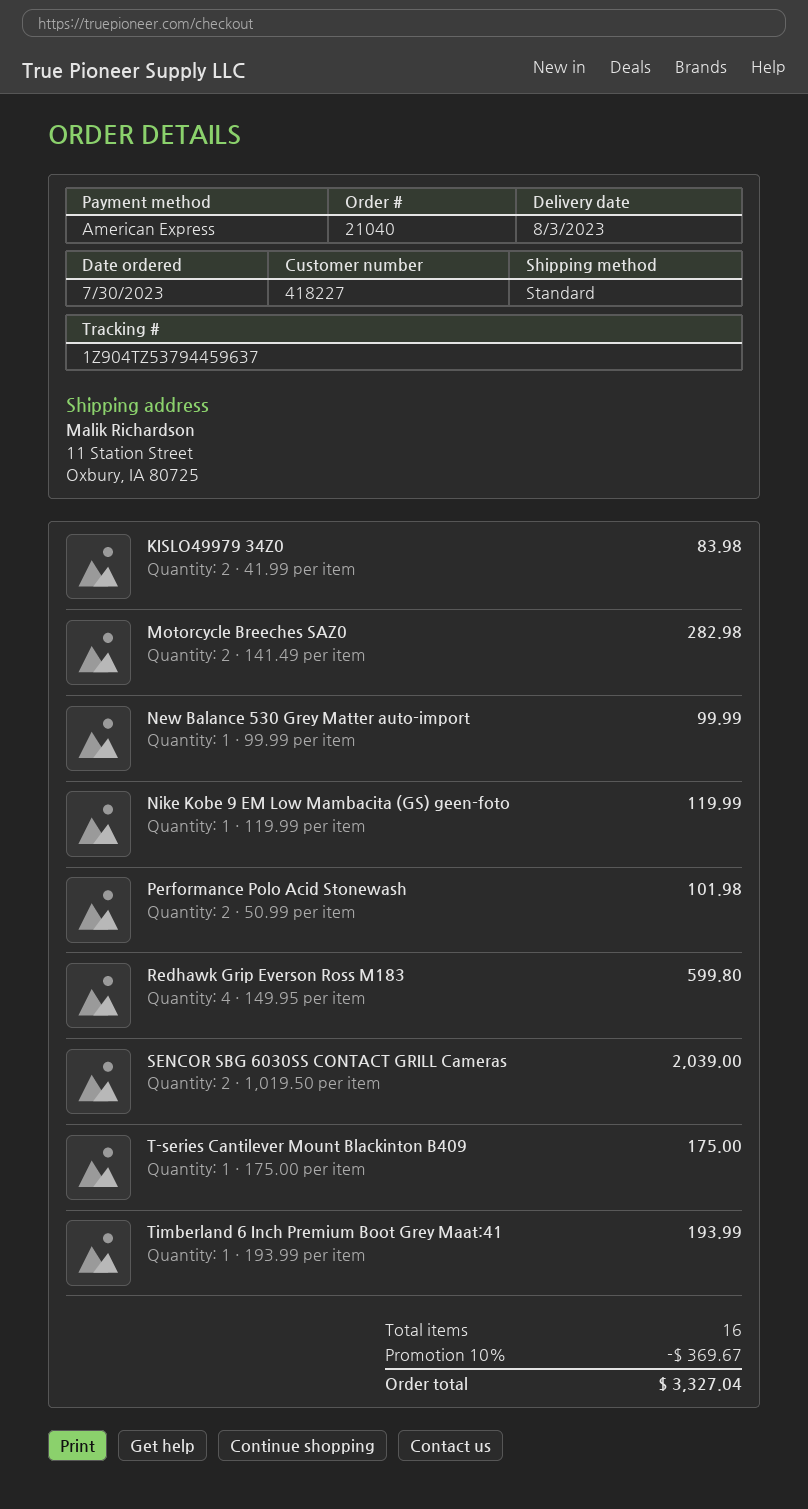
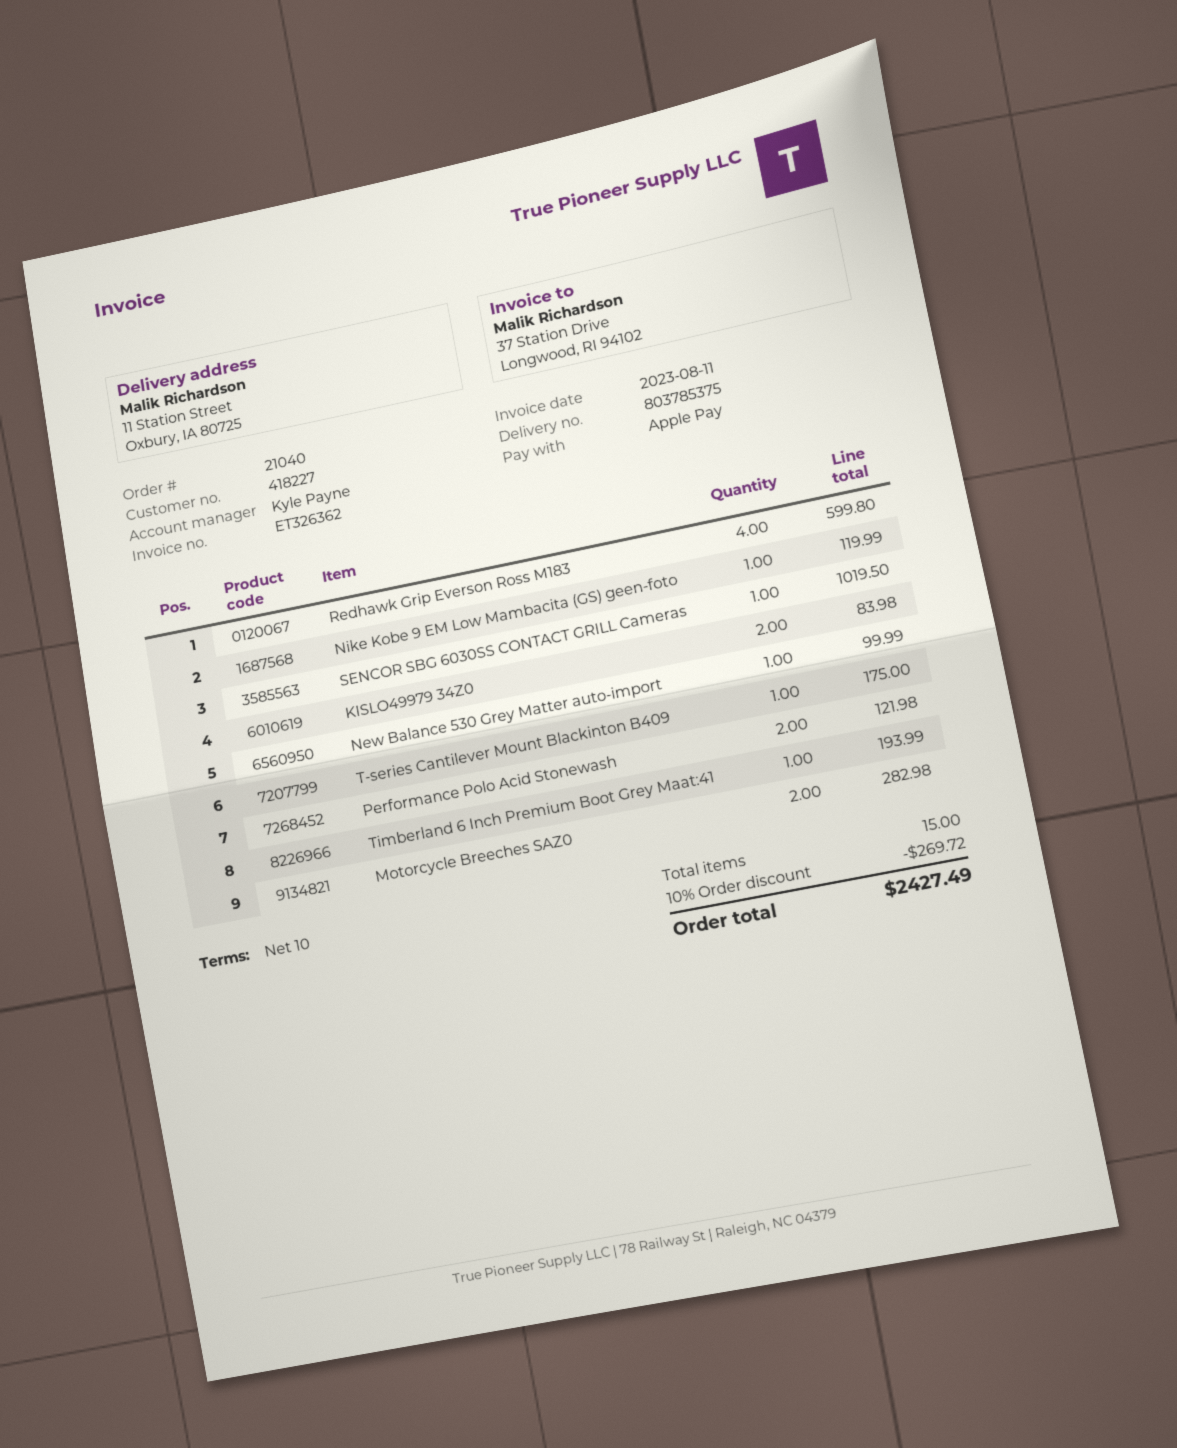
payment method: American Express -> Apple Pay
Performance Polo Acid Stonewash: 2 for 101.98 -> 2 for 121.98
SENCOR SBG 6030SS CONTACT GRILL Cameras: 2 for 2039.00 -> 1 for 1019.50
total quantity: 16 -> 15
discount: 10% = 369.67 -> 10% = 269.72
total: 3327.04 -> 2427.49

